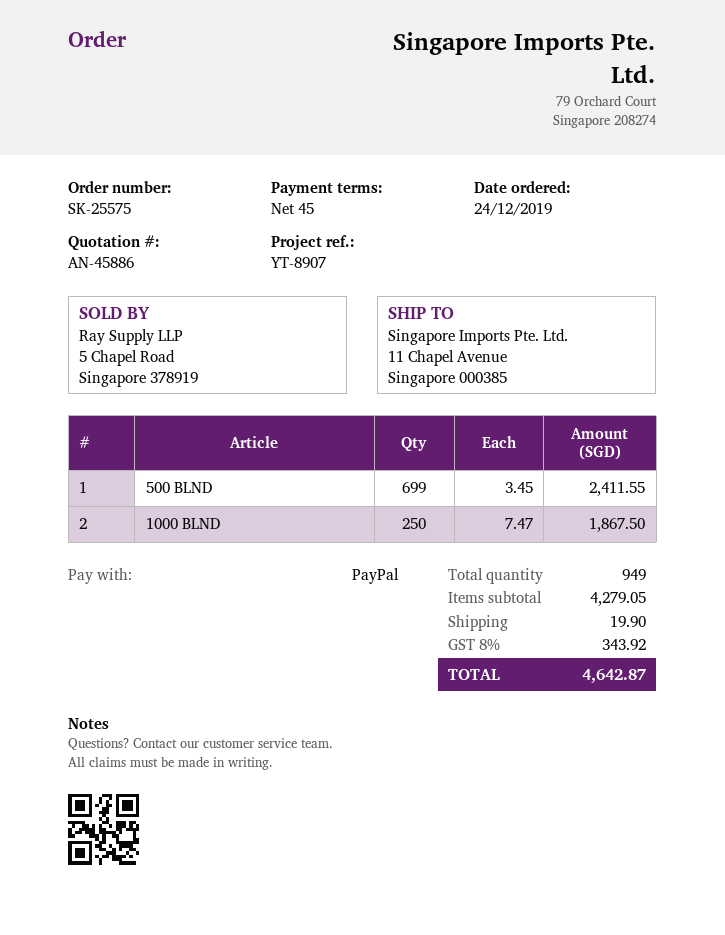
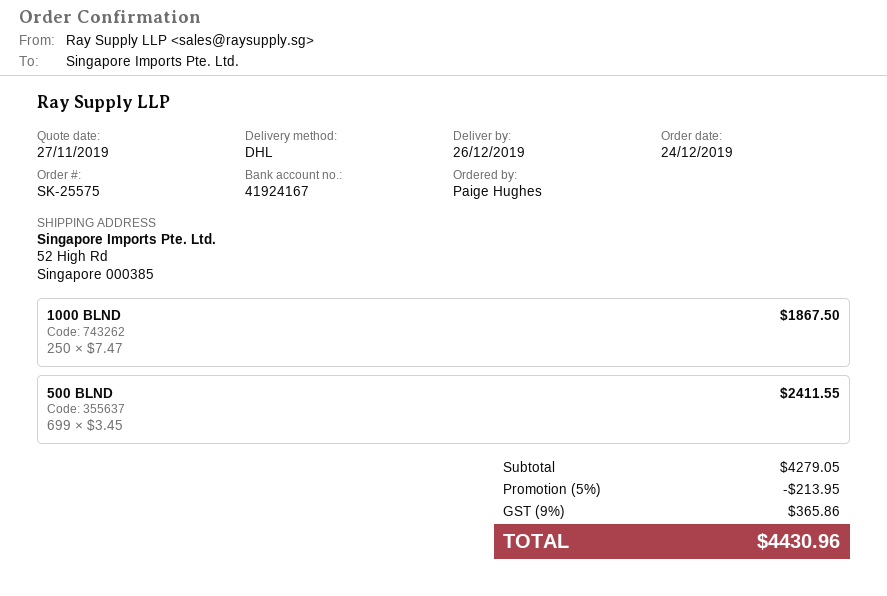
ship to: 11 Chapel Avenue, Singapore 000385 -> 52 High Rd, Singapore 000385
discount: none -> 5% = 213.95
shipping: 19.90 -> none
tax: 8% = 343.92 -> 9% = 365.86
total: 4642.87 -> 4430.96

